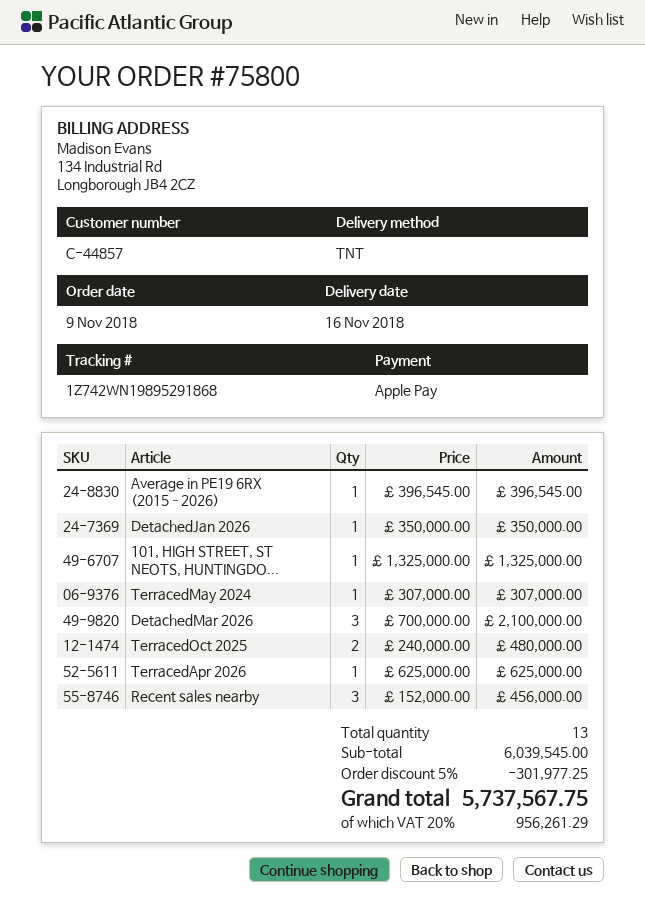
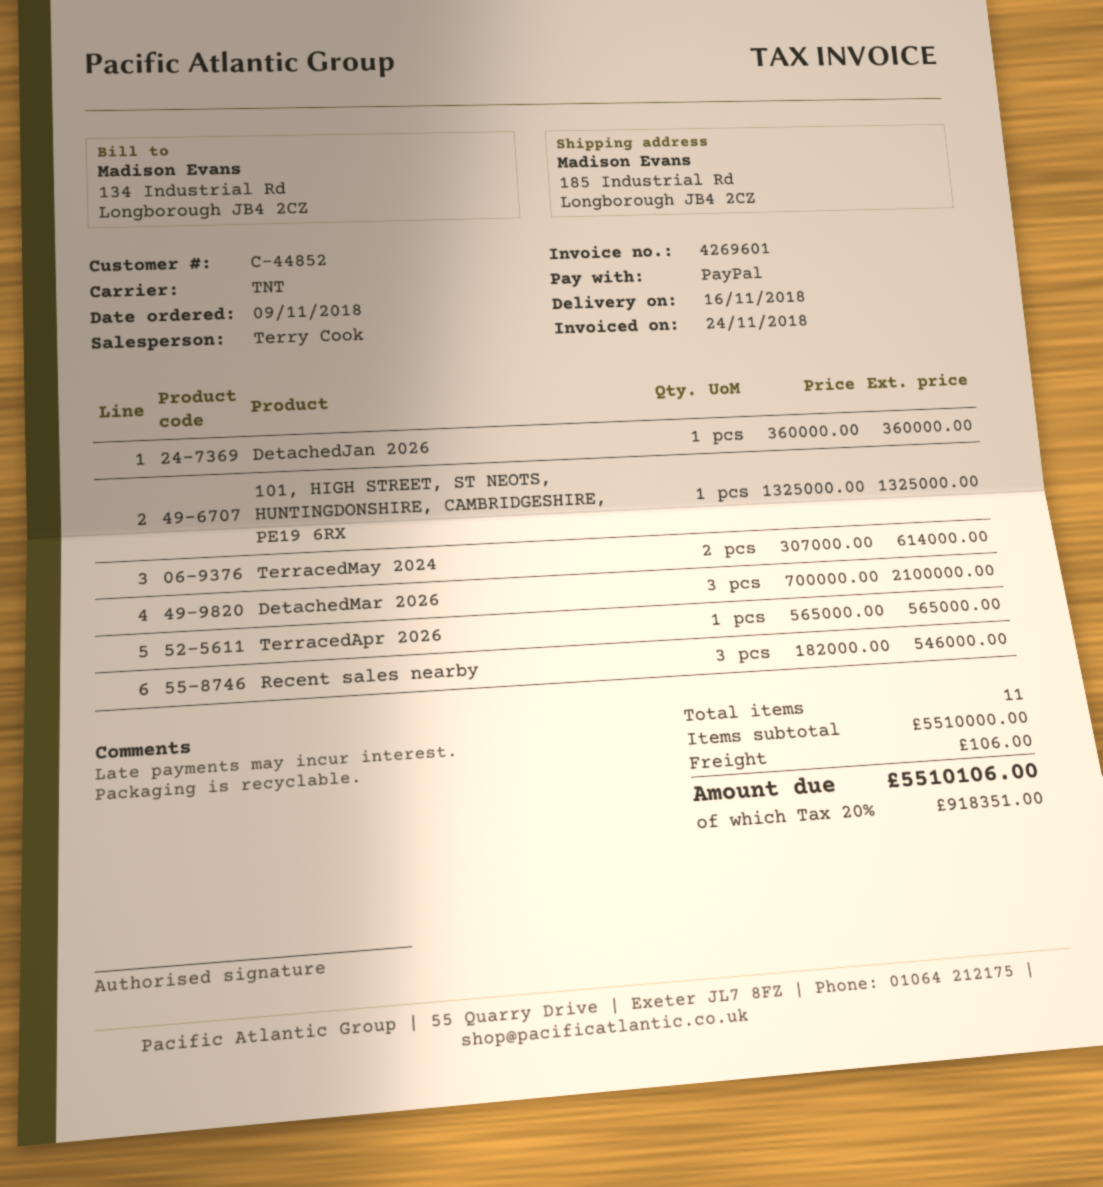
customer number: C-44857 -> C-44852
payment method: Apple Pay -> PayPal
Average in PE19 6RX (2015–2026): 1 x 396545.00 = 396545.00 -> none
DetachedJan 2026: 1 x 350000.00 = 350000.00 -> 1 x 360000.00 = 360000.00
TerracedMay 2024: 1 x 307000.00 = 307000.00 -> 2 x 307000.00 = 614000.00
TerracedOct 2025: 2 x 240000.00 = 480000.00 -> none
TerracedApr 2026: 1 x 625000.00 = 625000.00 -> 1 x 565000.00 = 565000.00
Recent sales nearby: 3 x 152000.00 = 456000.00 -> 3 x 182000.00 = 546000.00
total quantity: 13 -> 11
subtotal: 6039545.00 -> 5510000.00
discount: 5% = 301977.25 -> none
shipping: none -> 106.00
tax: 20% = 956261.29 -> 20% = 918351.00
total: 5737567.75 -> 5510106.00

